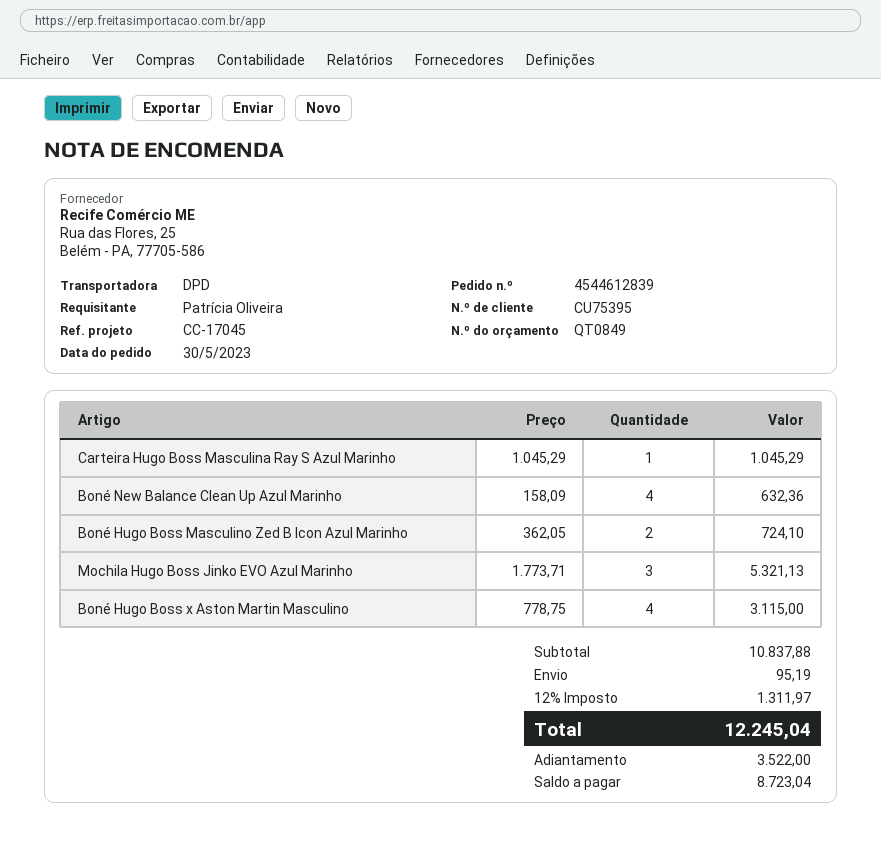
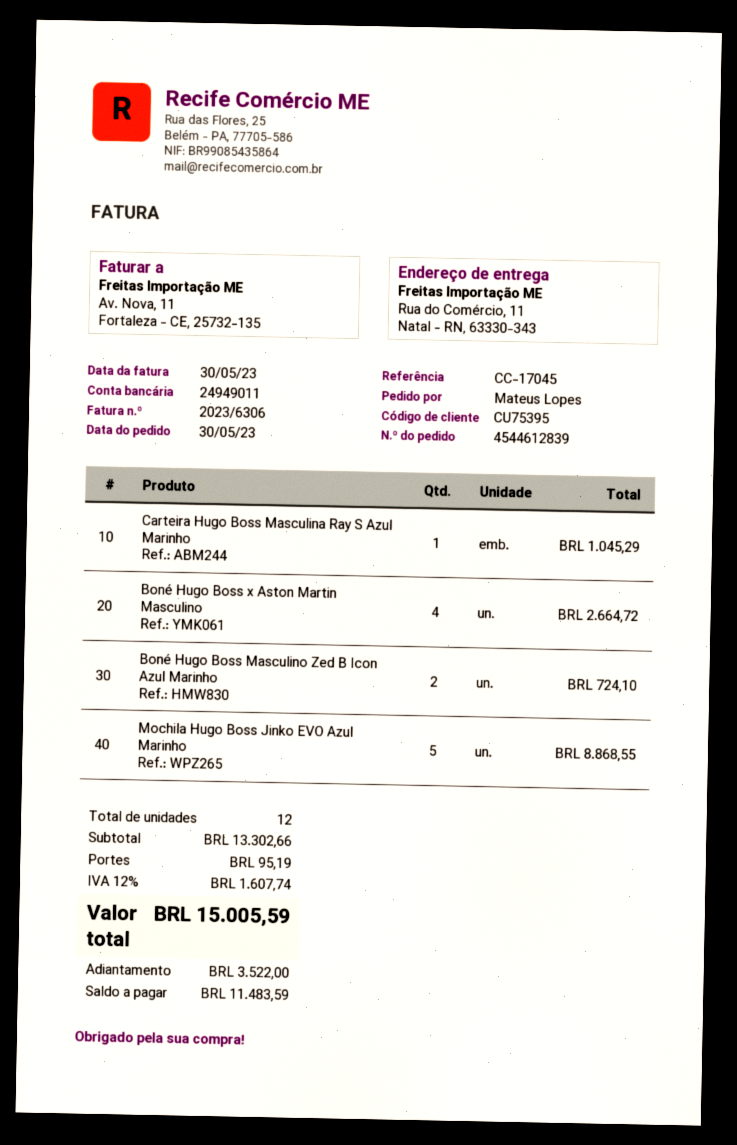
ordered by: Patrícia Oliveira -> Mateus Lopes
Boné New Balance Clean Up Azul Marinho: 4 for 632.36 -> none
Mochila Hugo Boss Jinko EVO Azul Marinho: 3 for 5321.13 -> 5 for 8868.55
Boné Hugo Boss x Aston Martin Masculino: 4 for 3115.00 -> 4 for 2664.72
subtotal: 10837.88 -> 13302.66
tax: 12% = 1311.97 -> 12% = 1607.74
total: 12245.04 -> 15005.59
balance: 8723.04 -> 11483.59

